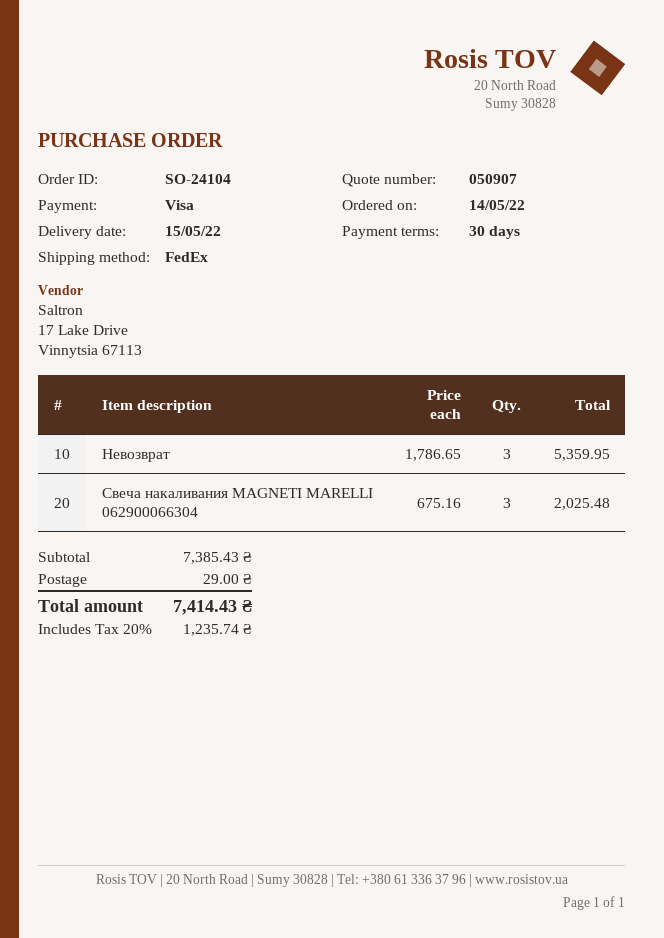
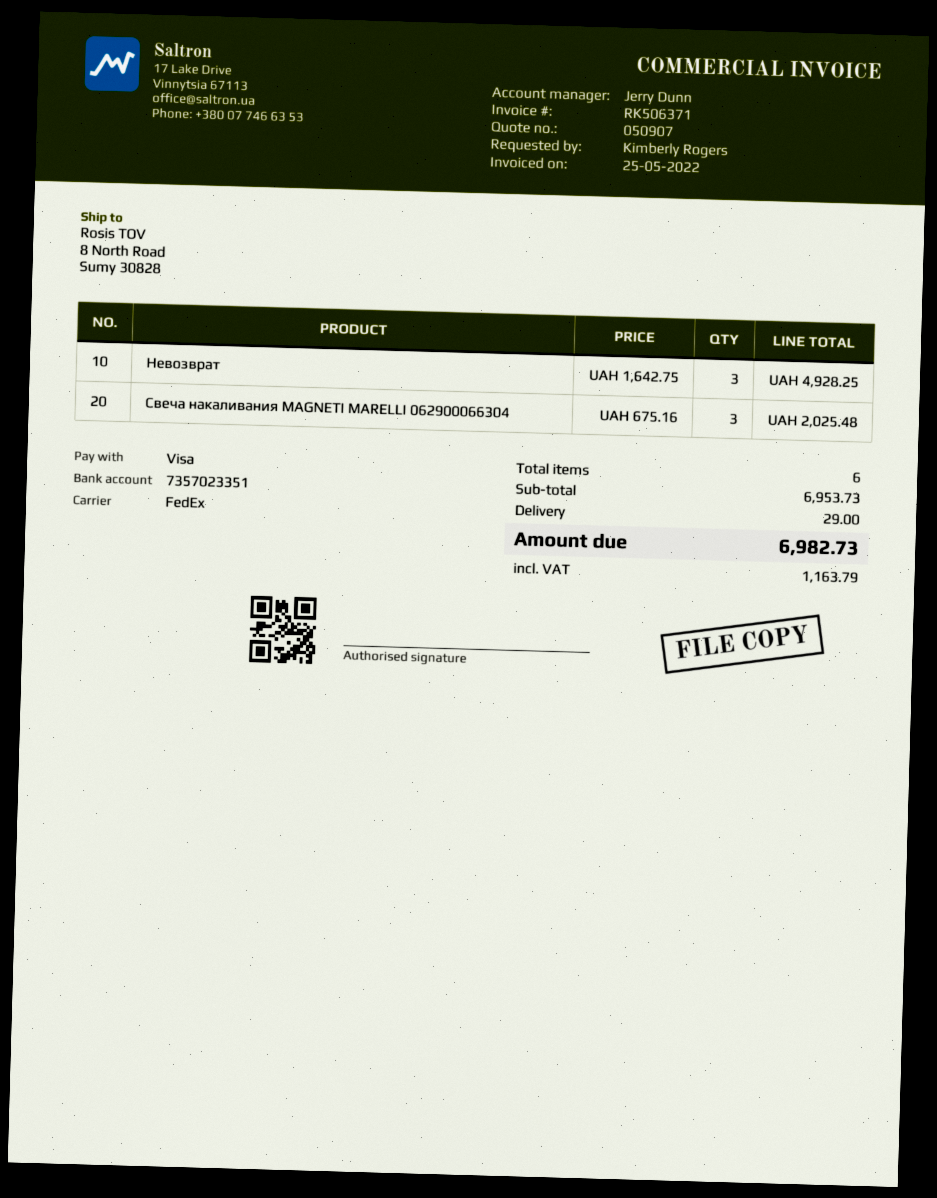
Невозврат: 3 x 1786.65 = 5359.95 -> 3 x 1642.75 = 4928.25
subtotal: 7385.43 -> 6953.73
tax: 1235.74 -> 1163.79
total: 7414.43 -> 6982.73

